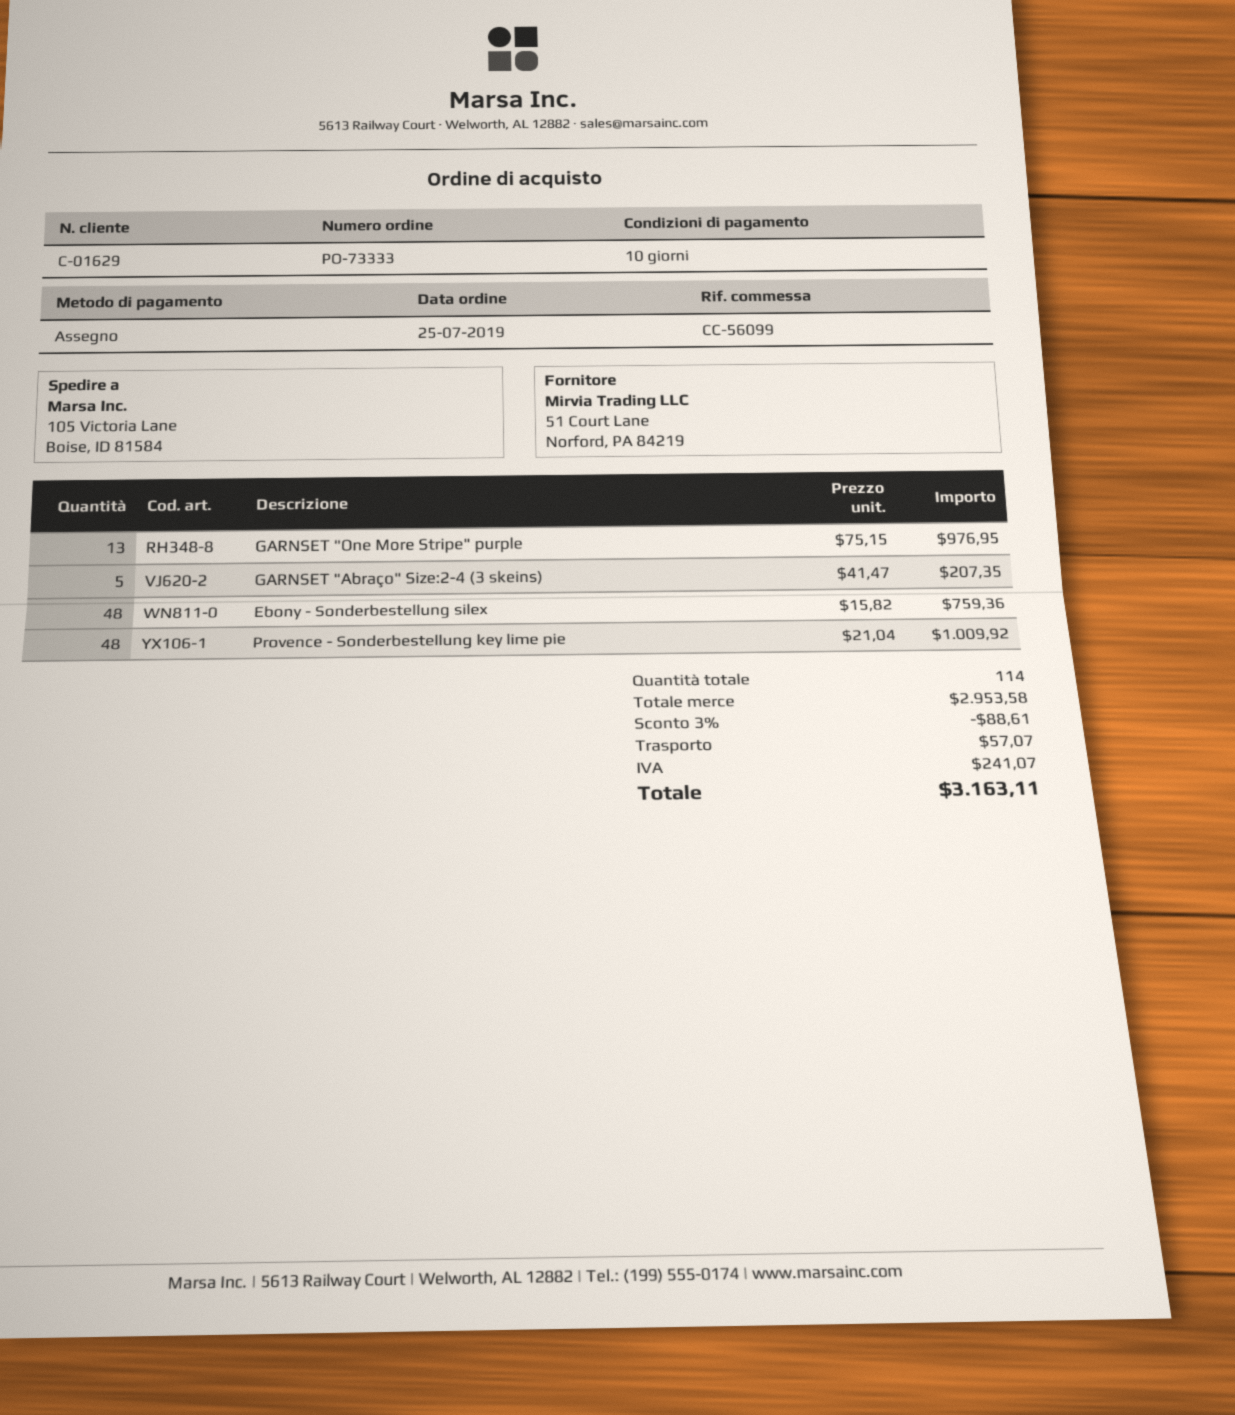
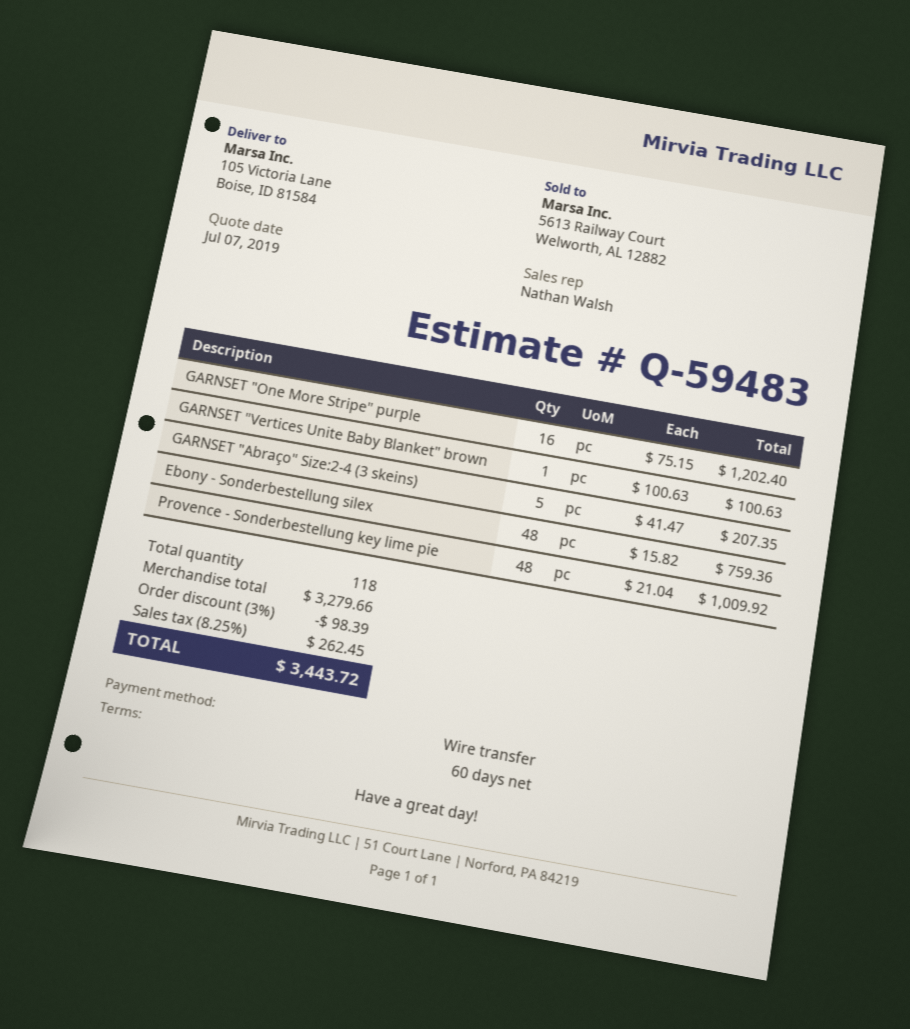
payment terms: 10 days -> 60 days
payment method: cheque -> bank transfer
GARNSET "One More Stripe" purple: 13 x 75.15 = 976.95 -> 16 x 75.15 = 1202.40
GARNSET "Vertices Unite Baby Blanket" brown: none -> 1 x 100.63 = 100.63
total quantity: 114 -> 118
subtotal: 2953.58 -> 3279.66
discount: 3% = 88.61 -> 3% = 98.39
shipping: 57.07 -> none
tax: 241.07 -> 262.45
total: 3163.11 -> 3443.72

